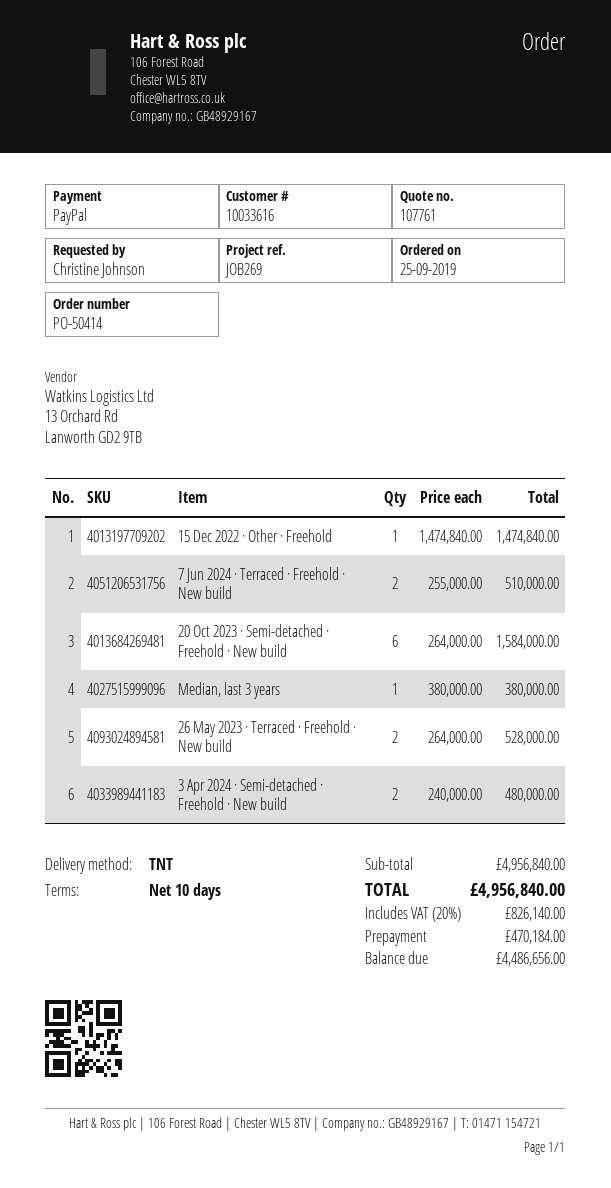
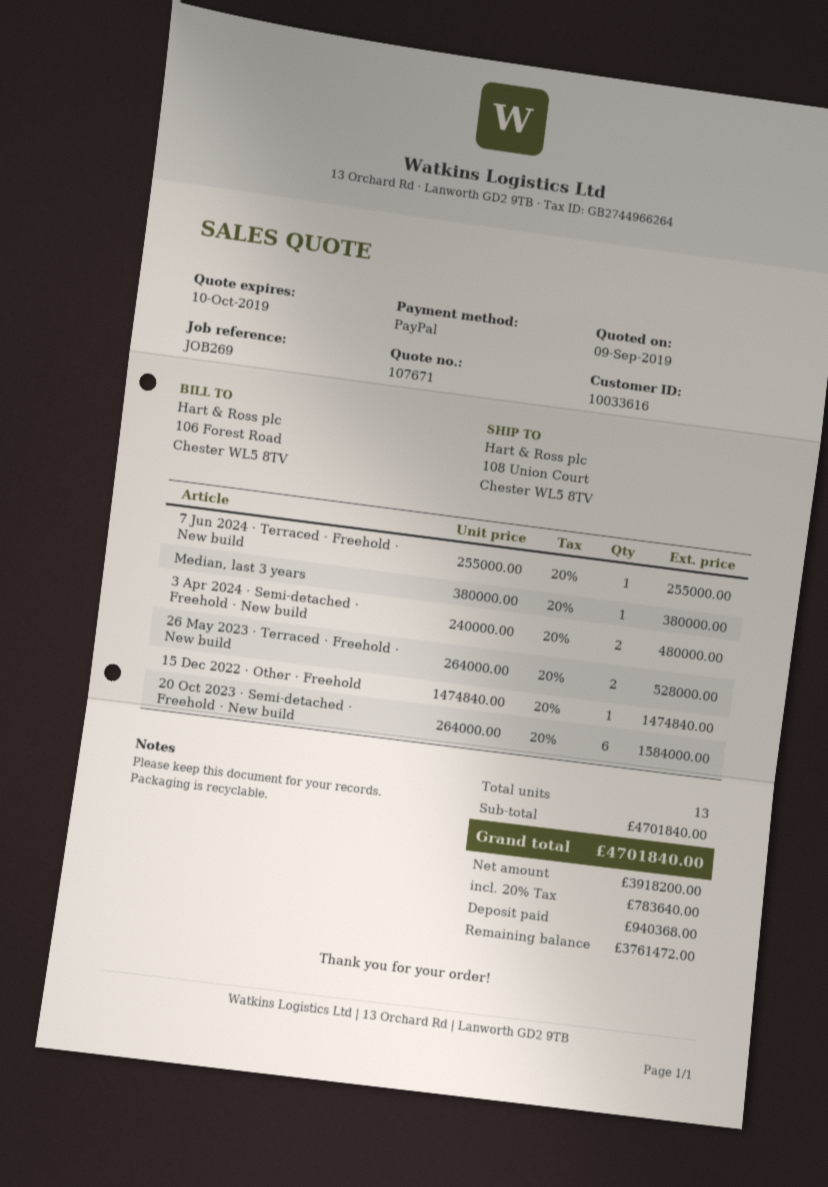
quote number: 107761 -> 107671
7 Jun 2024 · Terraced · Freehold · New build: 2 x 255000.00 = 510000.00 -> 1 x 255000.00 = 255000.00
subtotal: 4956840.00 -> 4701840.00
tax: 20% = 826140.00 -> 20% = 783640.00
total: 4956840.00 -> 4701840.00
deposit: 470184.00 -> 940368.00
balance: 4486656.00 -> 3761472.00

